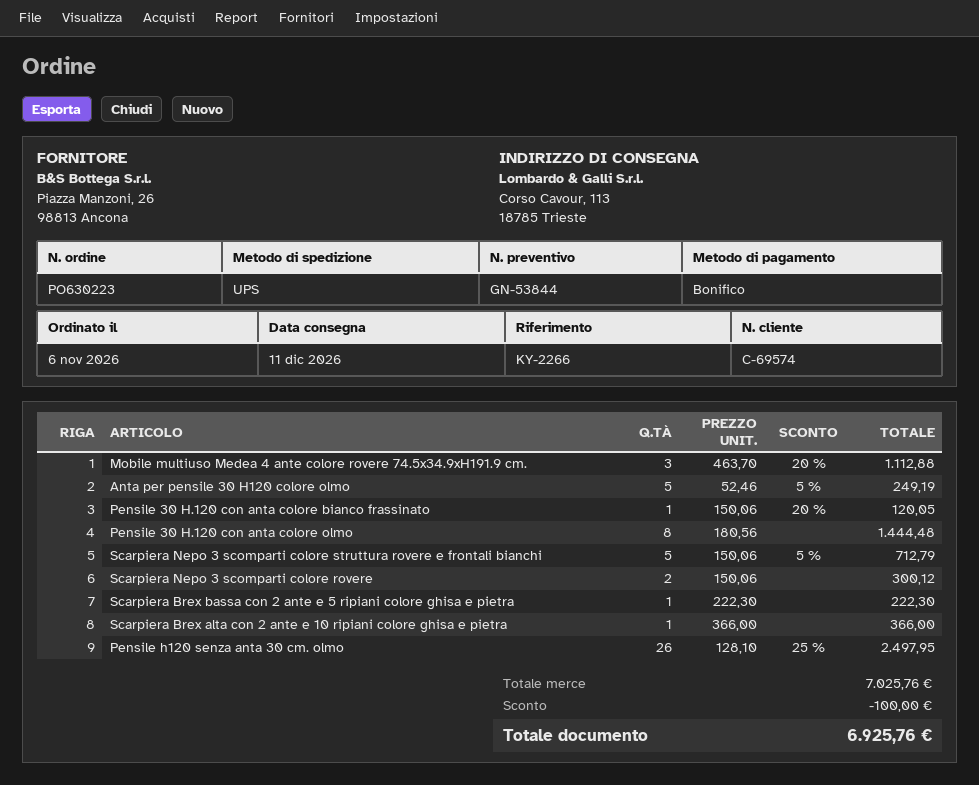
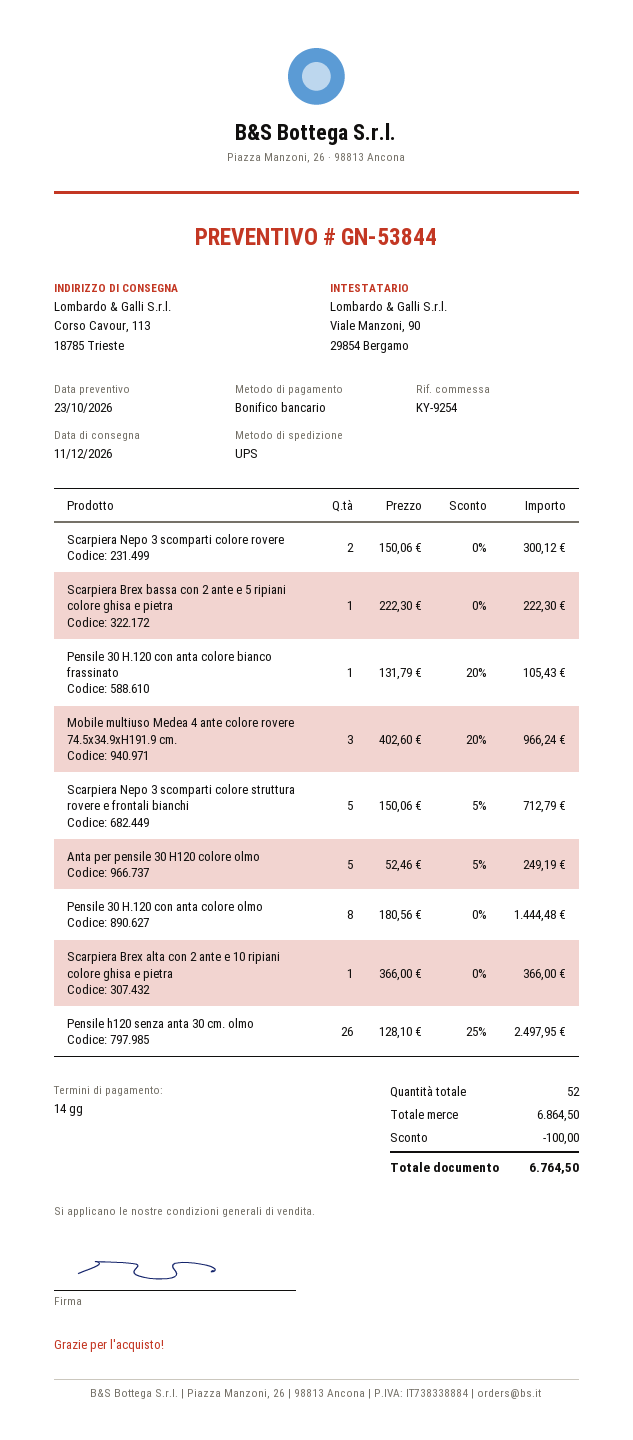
reference: KY-2266 -> KY-9254
Mobile multiuso Medea 4 ante colore rovere 74.5x34.9xH191.9 cm.: 3 x 463.70 - 20% = 1112.88 -> 3 x 402.60 - 20% = 966.24
Pensile 30 H.120 con anta colore bianco frassinato: 1 x 150.06 - 20% = 120.05 -> 1 x 131.79 - 20% = 105.43
subtotal: 7025.76 -> 6864.50
total: 6925.76 -> 6764.50

